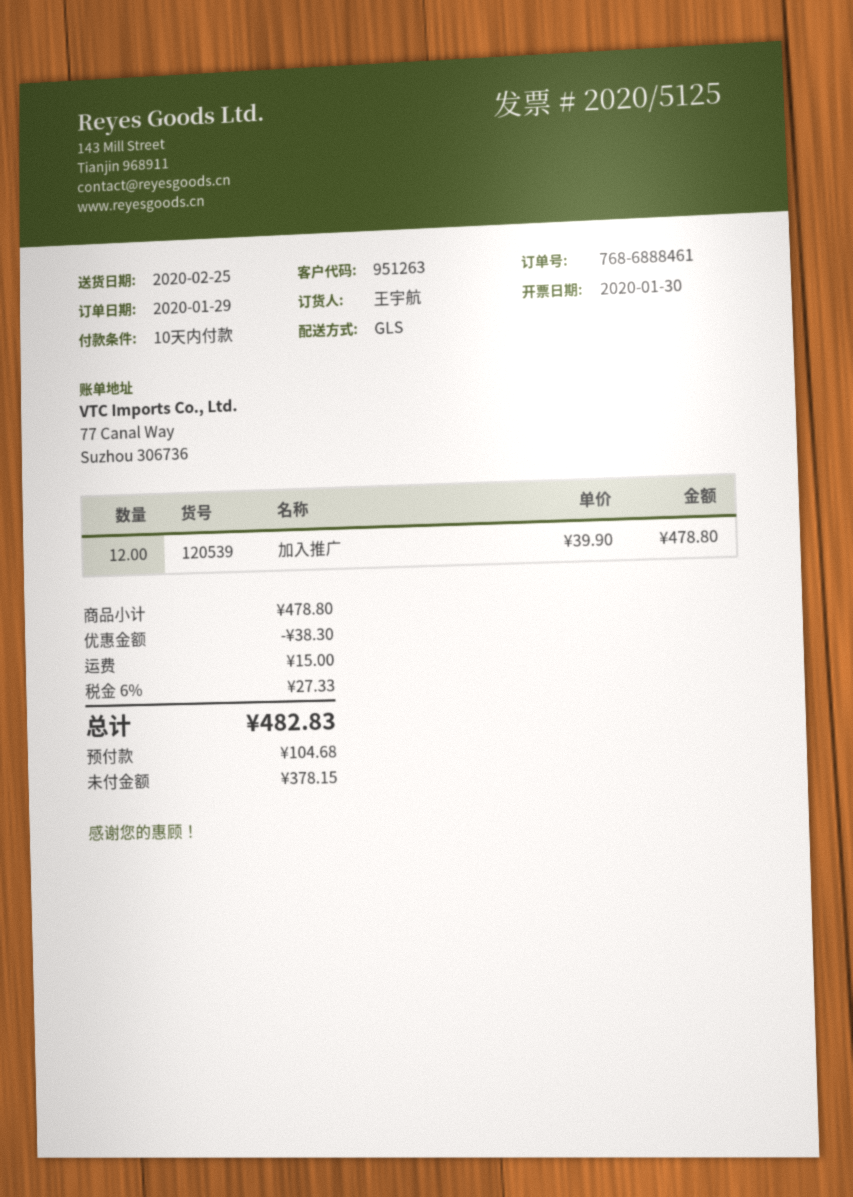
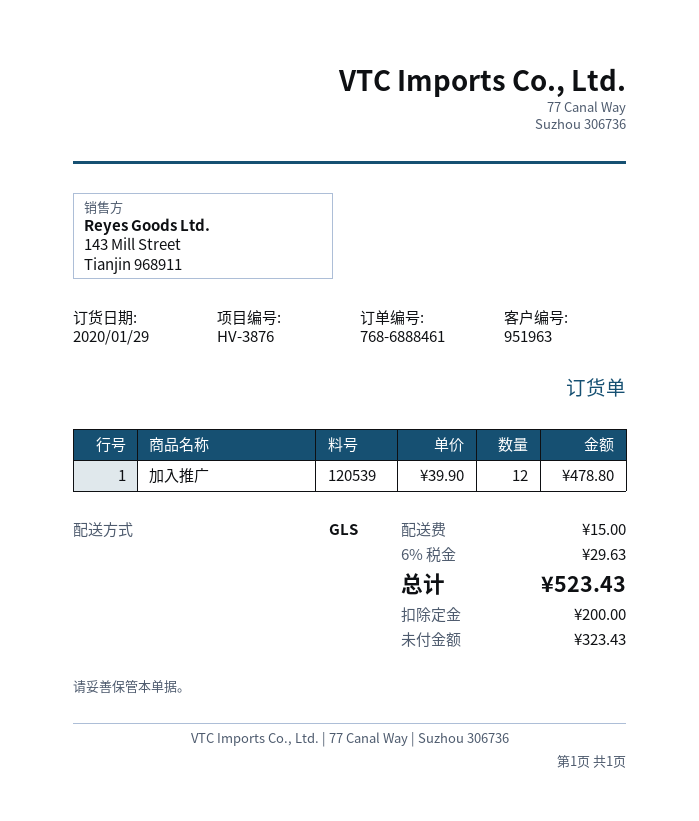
customer number: 951263 -> 951963
discount: 38.30 -> none
tax: 6% = 27.33 -> 6% = 29.63
total: 482.83 -> 523.43
deposit: 104.68 -> 200.00
balance: 378.15 -> 323.43

